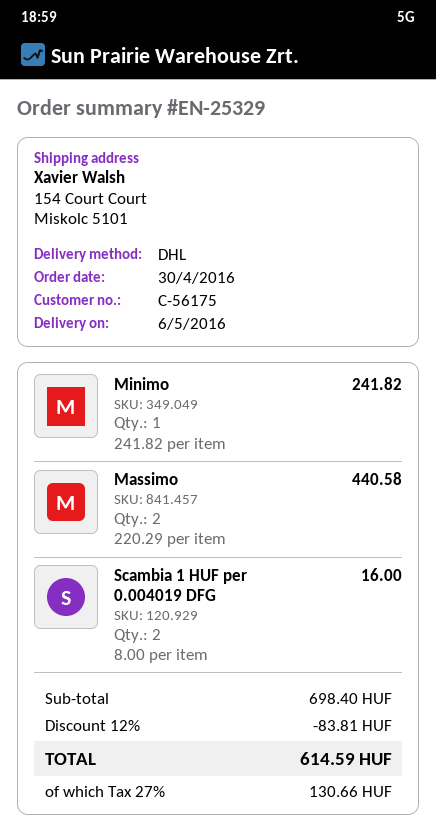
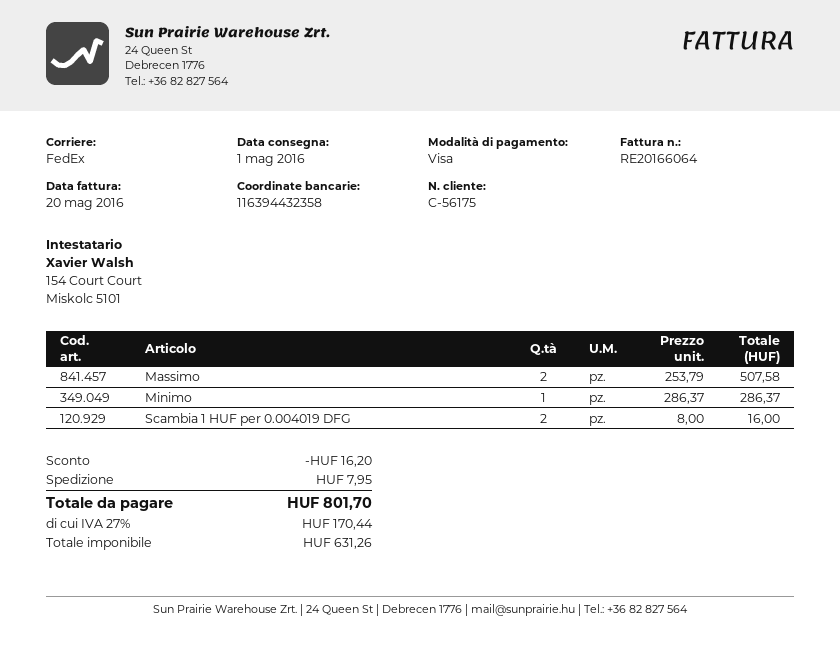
delivery date: 2016-05-06 -> 2016-05-01
shipping method: DHL -> FedEx
Minimo: 1 x 241.82 = 241.82 -> 1 x 286.37 = 286.37
Massimo: 2 x 220.29 = 440.58 -> 2 x 253.79 = 507.58
discount: 83.81 -> 16.20
shipping: none -> 7.95
tax: 27% = 130.66 -> 27% = 170.44
total: 614.59 -> 801.70

